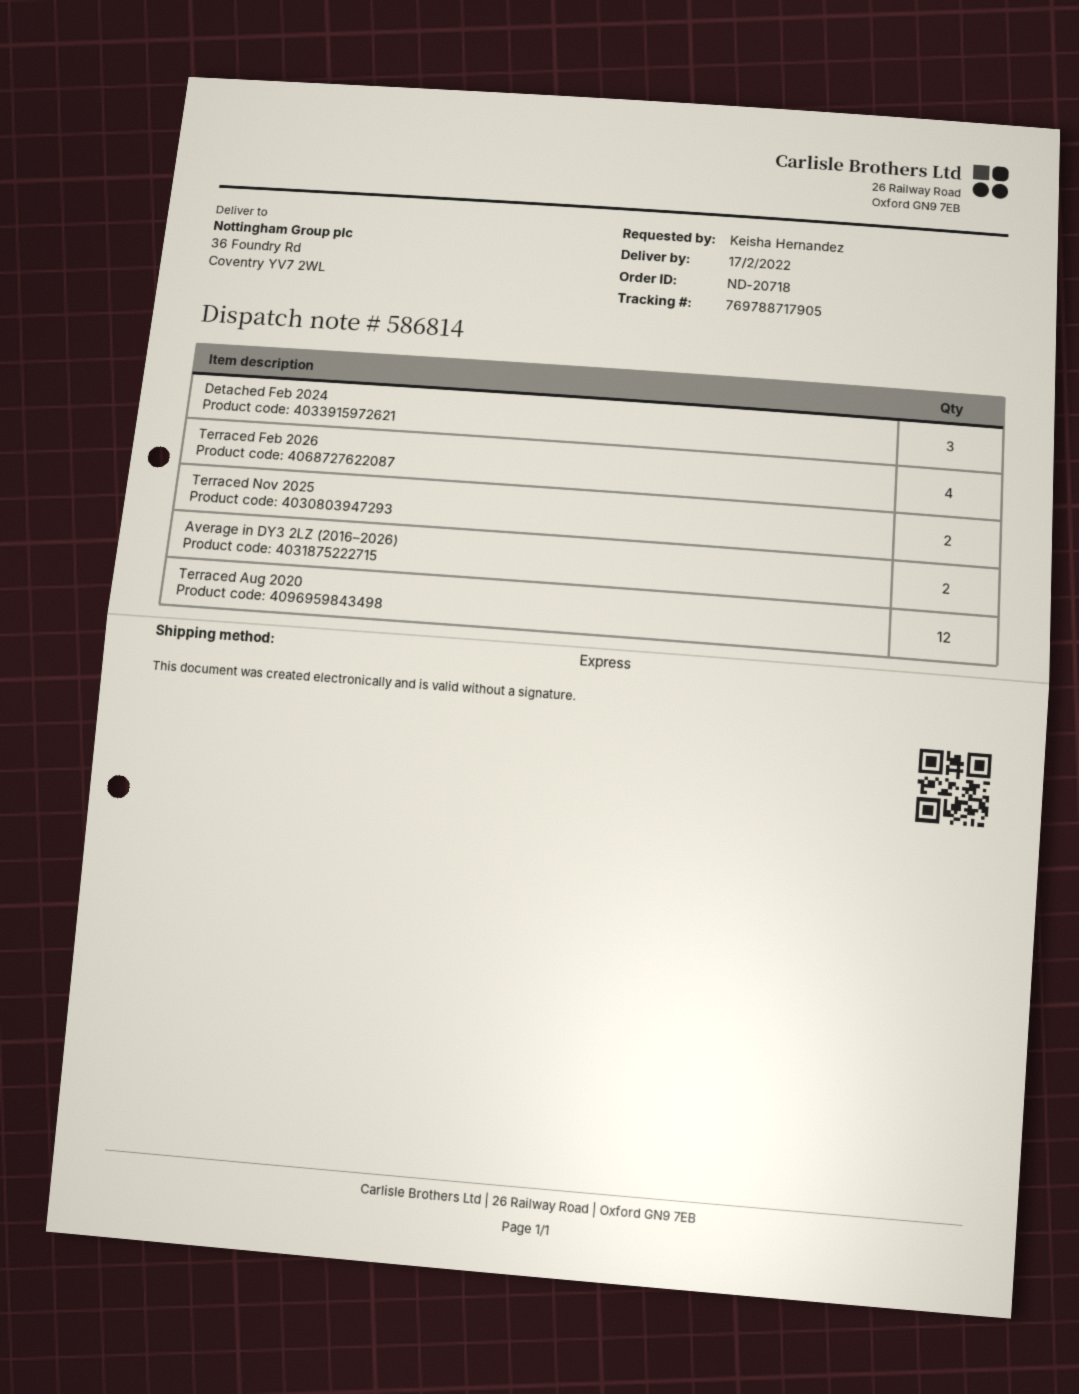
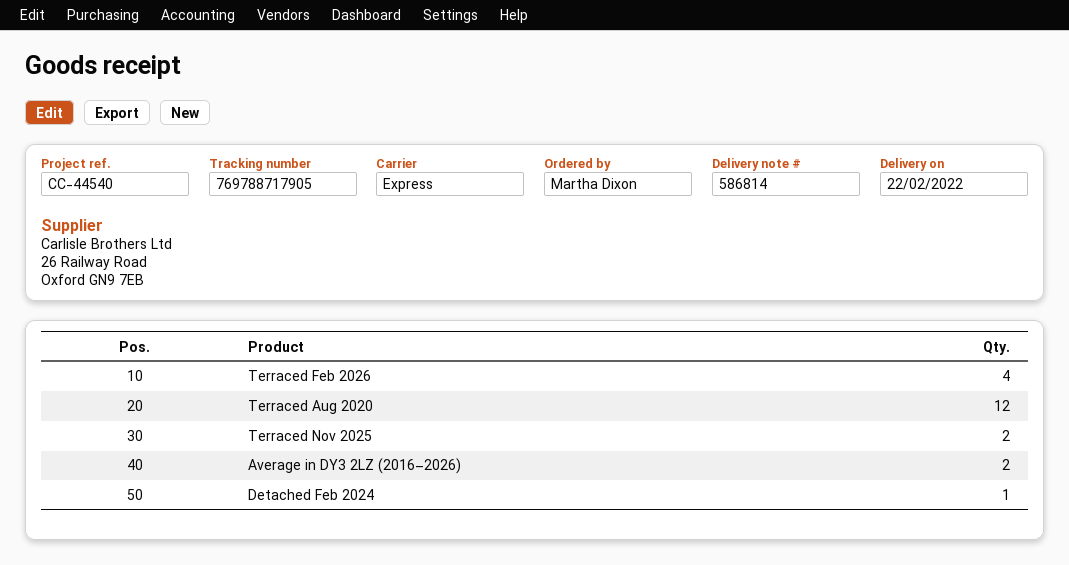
delivery date: 2022-02-17 -> 2022-02-22
ordered by: Keisha Hernandez -> Martha Dixon
Detached Feb 2024: 3 -> 1

